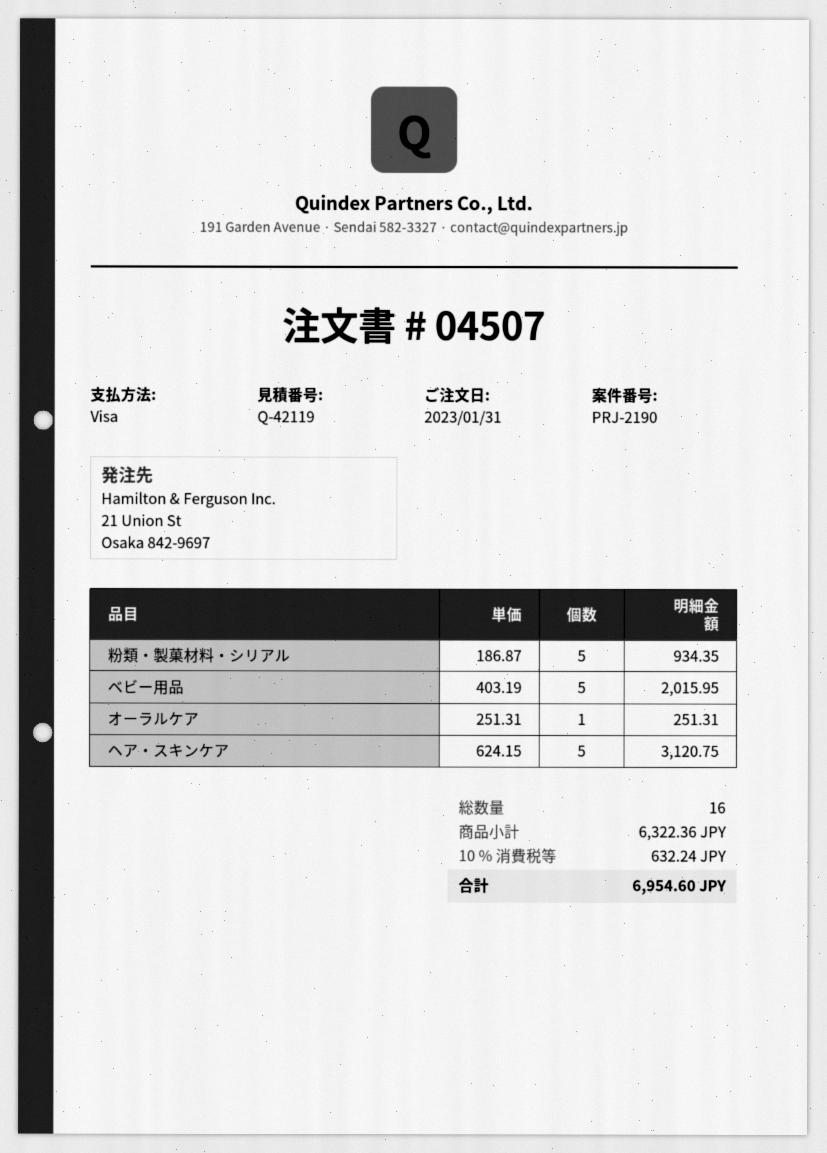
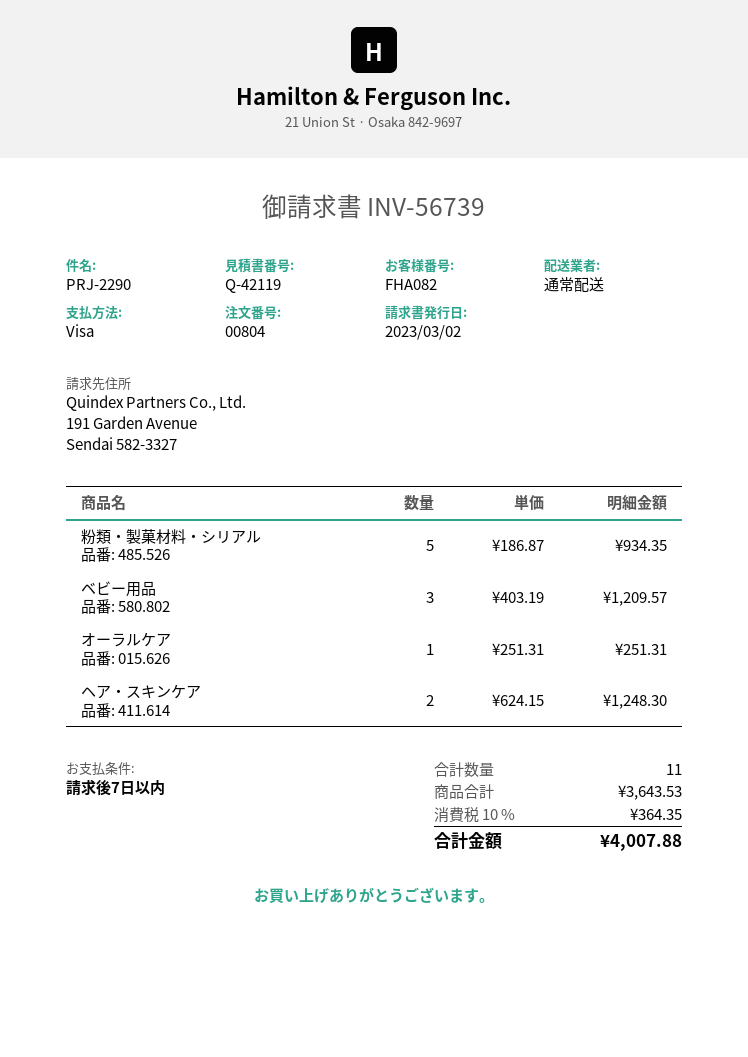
order number: 04507 -> 00804
reference: PRJ-2190 -> PRJ-2290
ベビー用品: 5 x 403.19 = 2015.95 -> 3 x 403.19 = 1209.57
ヘア・スキンケア: 5 x 624.15 = 3120.75 -> 2 x 624.15 = 1248.30
total quantity: 16 -> 11
subtotal: 6322.36 -> 3643.53
tax: 10% = 632.24 -> 10% = 364.35
total: 6954.60 -> 4007.88

